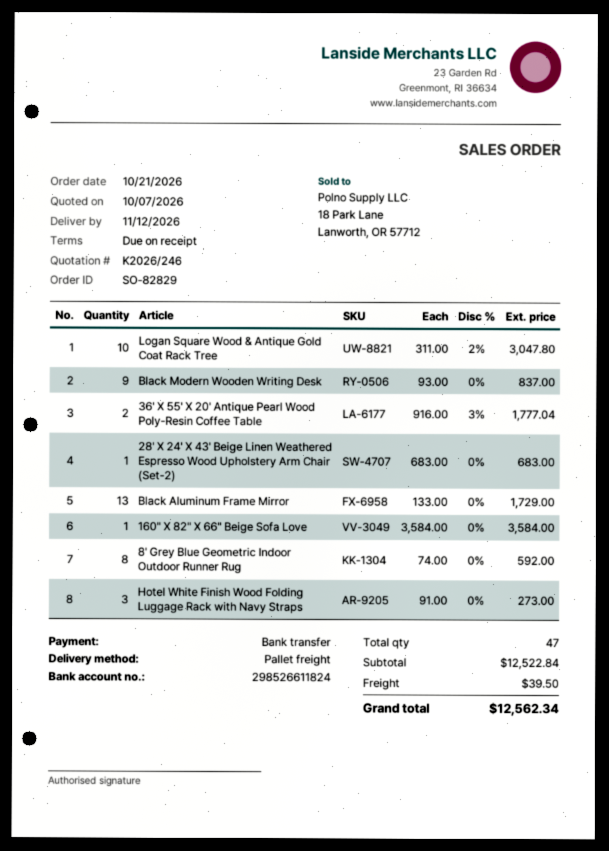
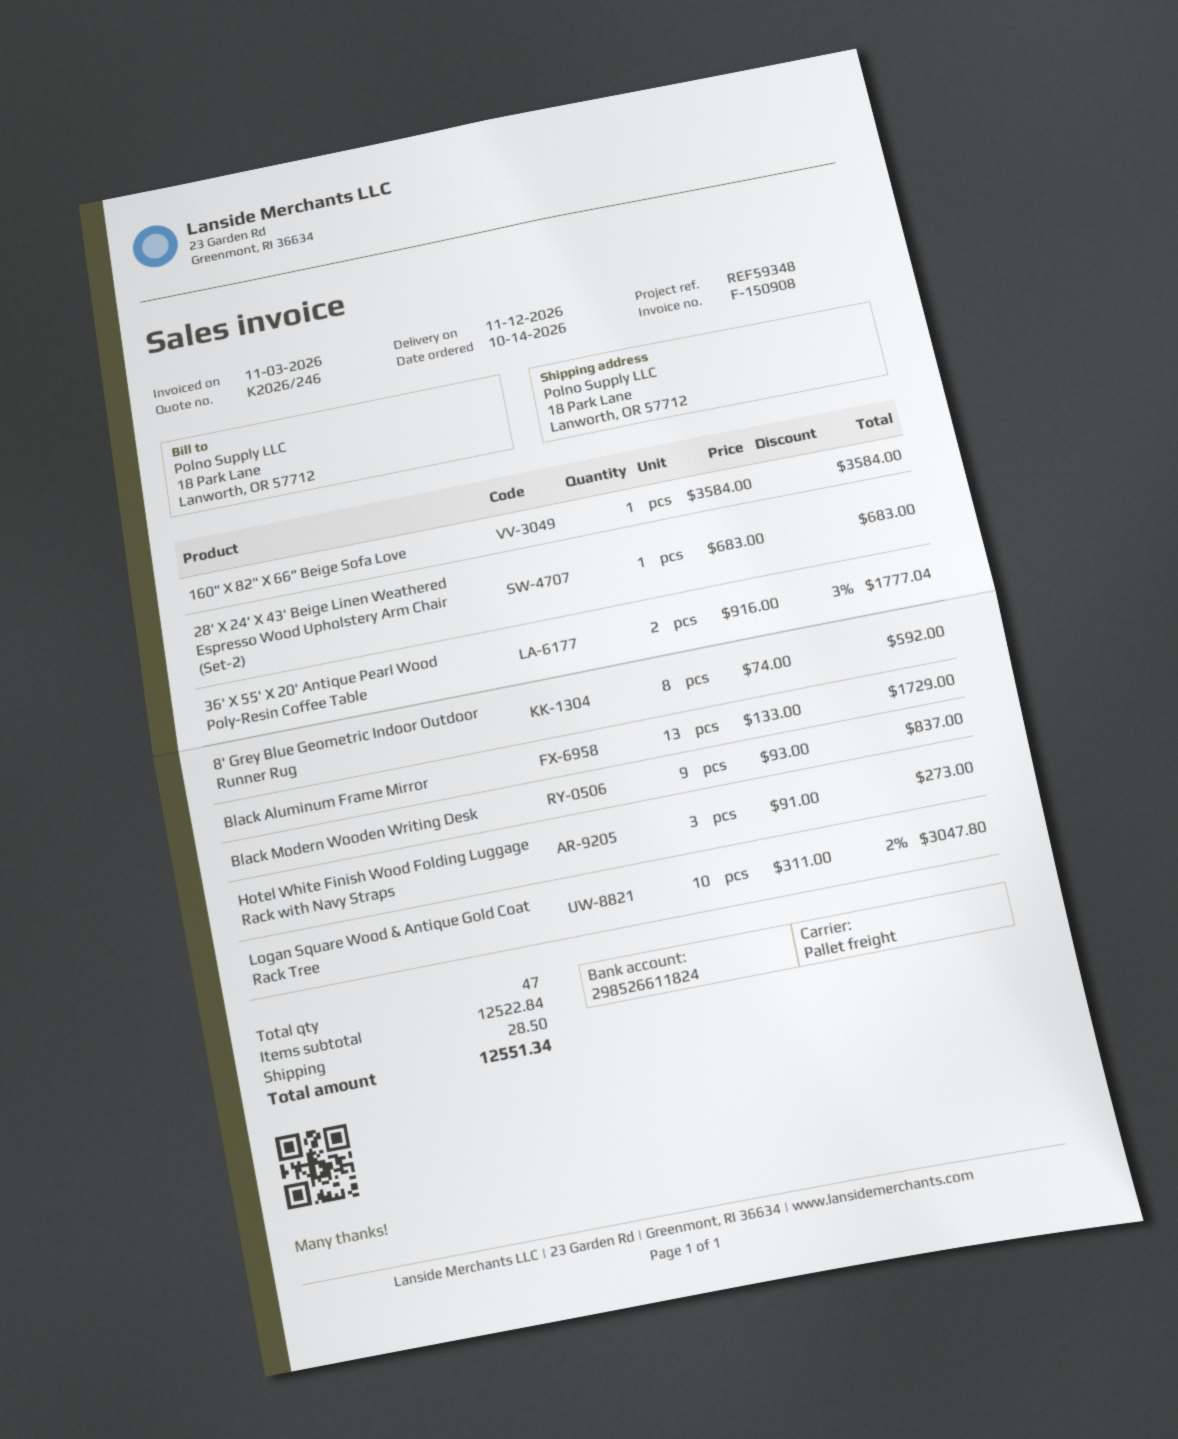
order date: 2026-10-21 -> 2026-10-14
shipping: 39.50 -> 28.50
total: 12562.34 -> 12551.34

